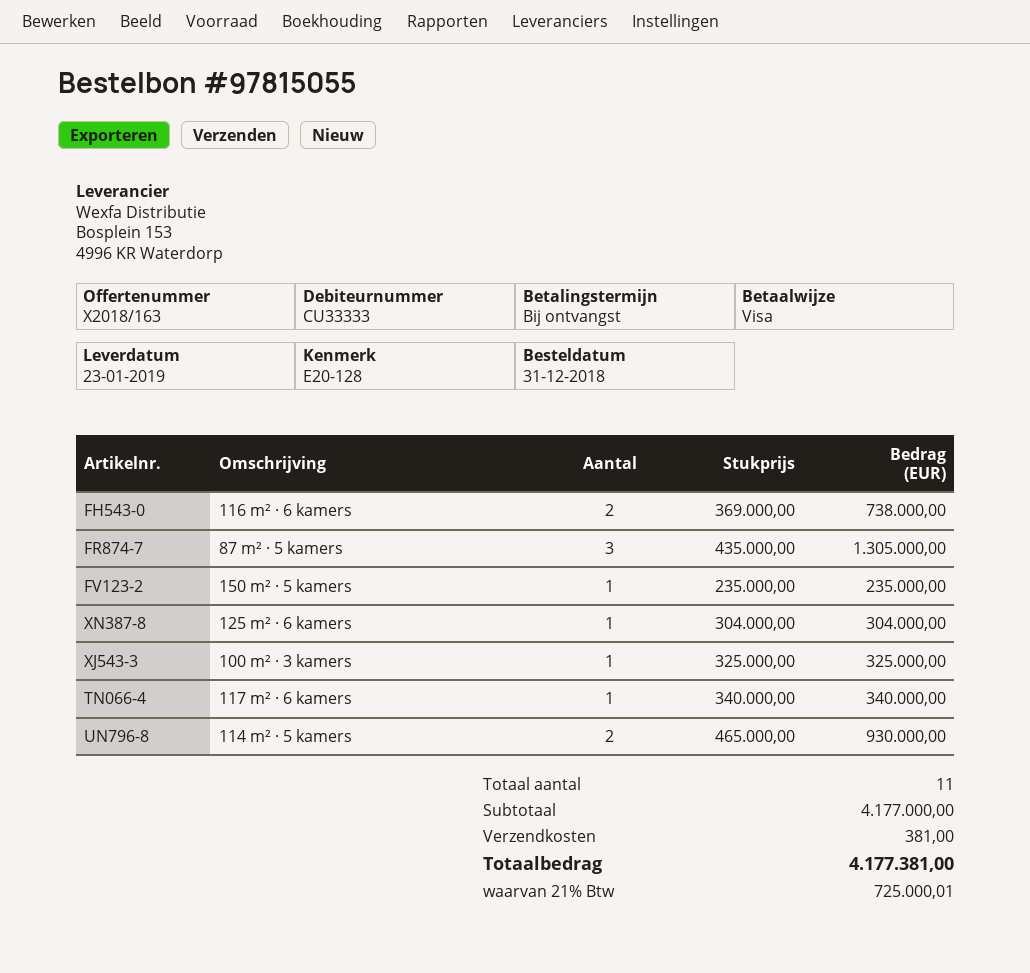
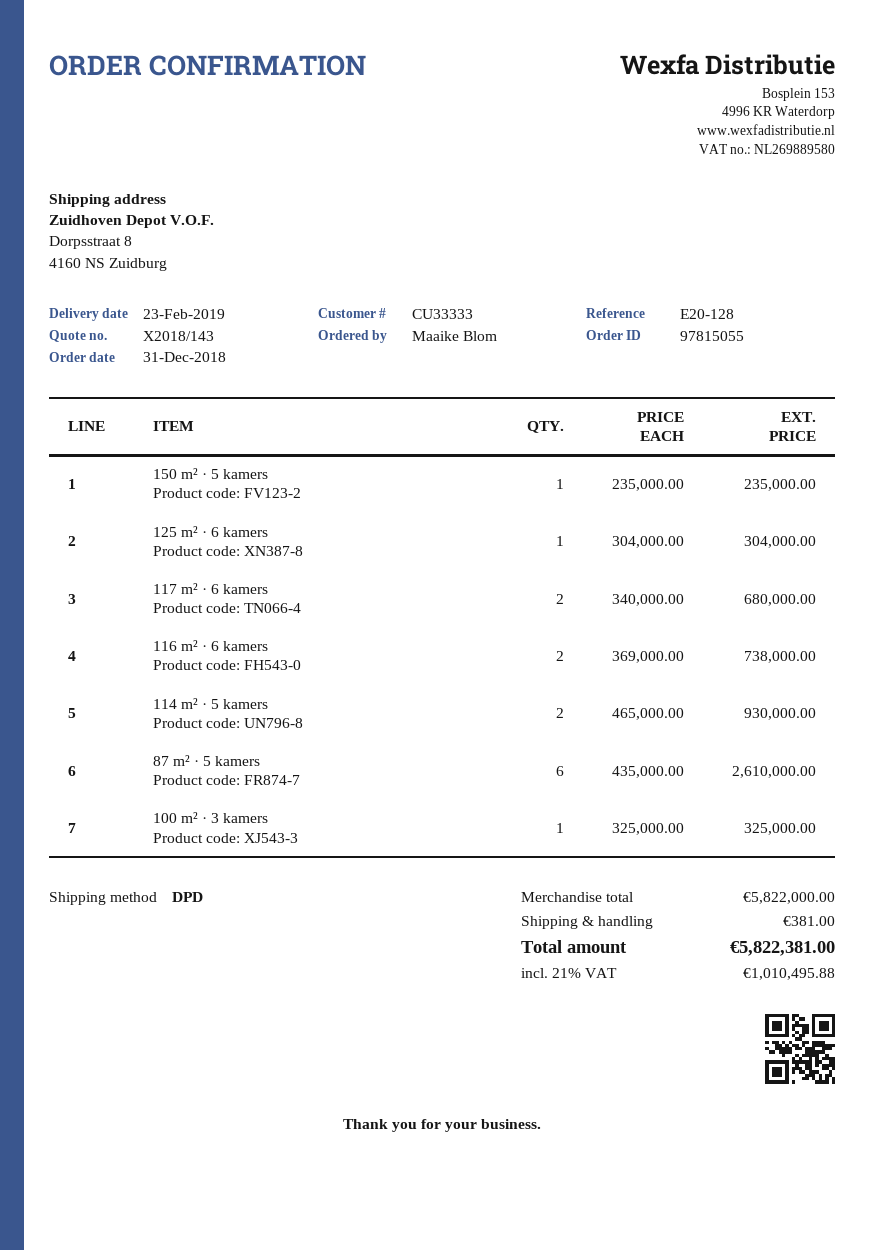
quote number: X2018/163 -> X2018/143
delivery date: 2019-01-23 -> 2019-02-23
87 m² · 5 kamers: 3 x 435000.00 = 1305000.00 -> 6 x 435000.00 = 2610000.00
117 m² · 6 kamers: 1 x 340000.00 = 340000.00 -> 2 x 340000.00 = 680000.00
subtotal: 4177000.00 -> 5822000.00
tax: 21% = 725000.01 -> 21% = 1010495.88
total: 4177381.00 -> 5822381.00

